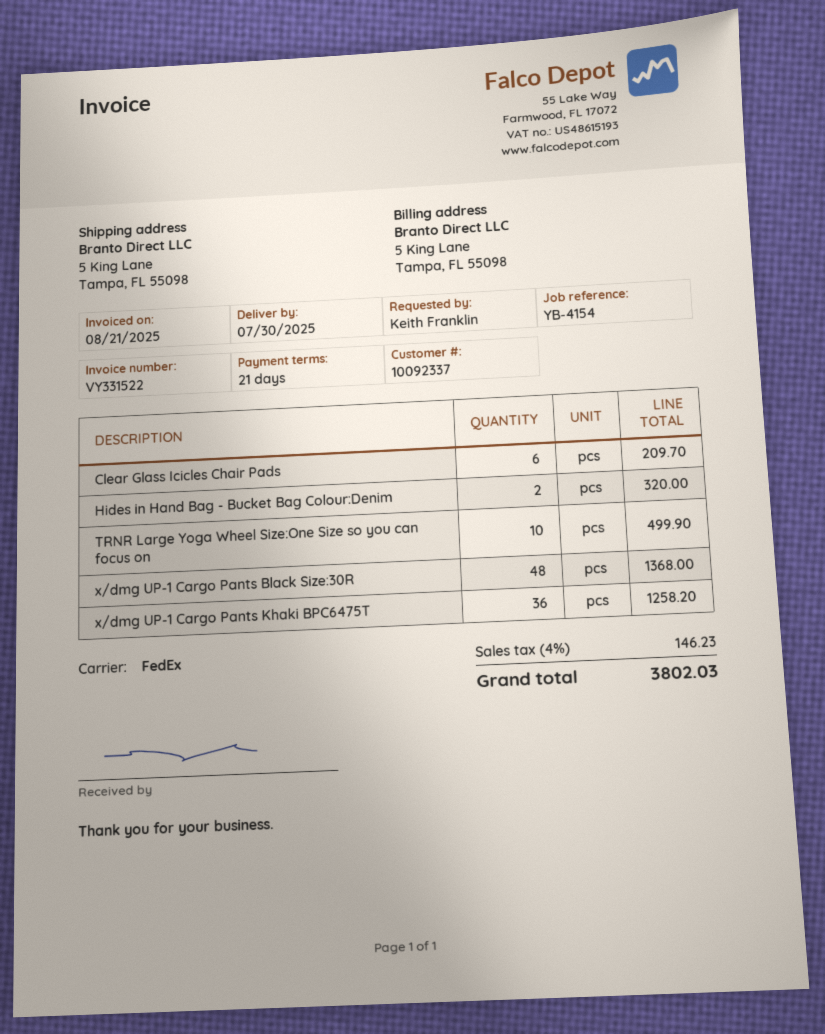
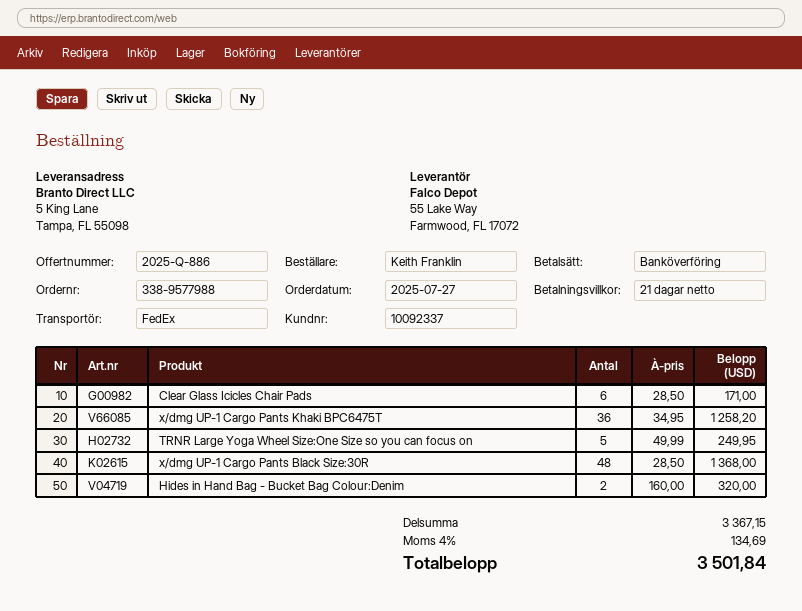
Clear Glass Icicles Chair Pads: 6 for 209.70 -> 6 for 171.00
TRNR Large Yoga Wheel Size:One Size so you can focus on: 10 for 499.90 -> 5 for 249.95
tax: 4% = 146.23 -> 4% = 134.69
total: 3802.03 -> 3501.84

